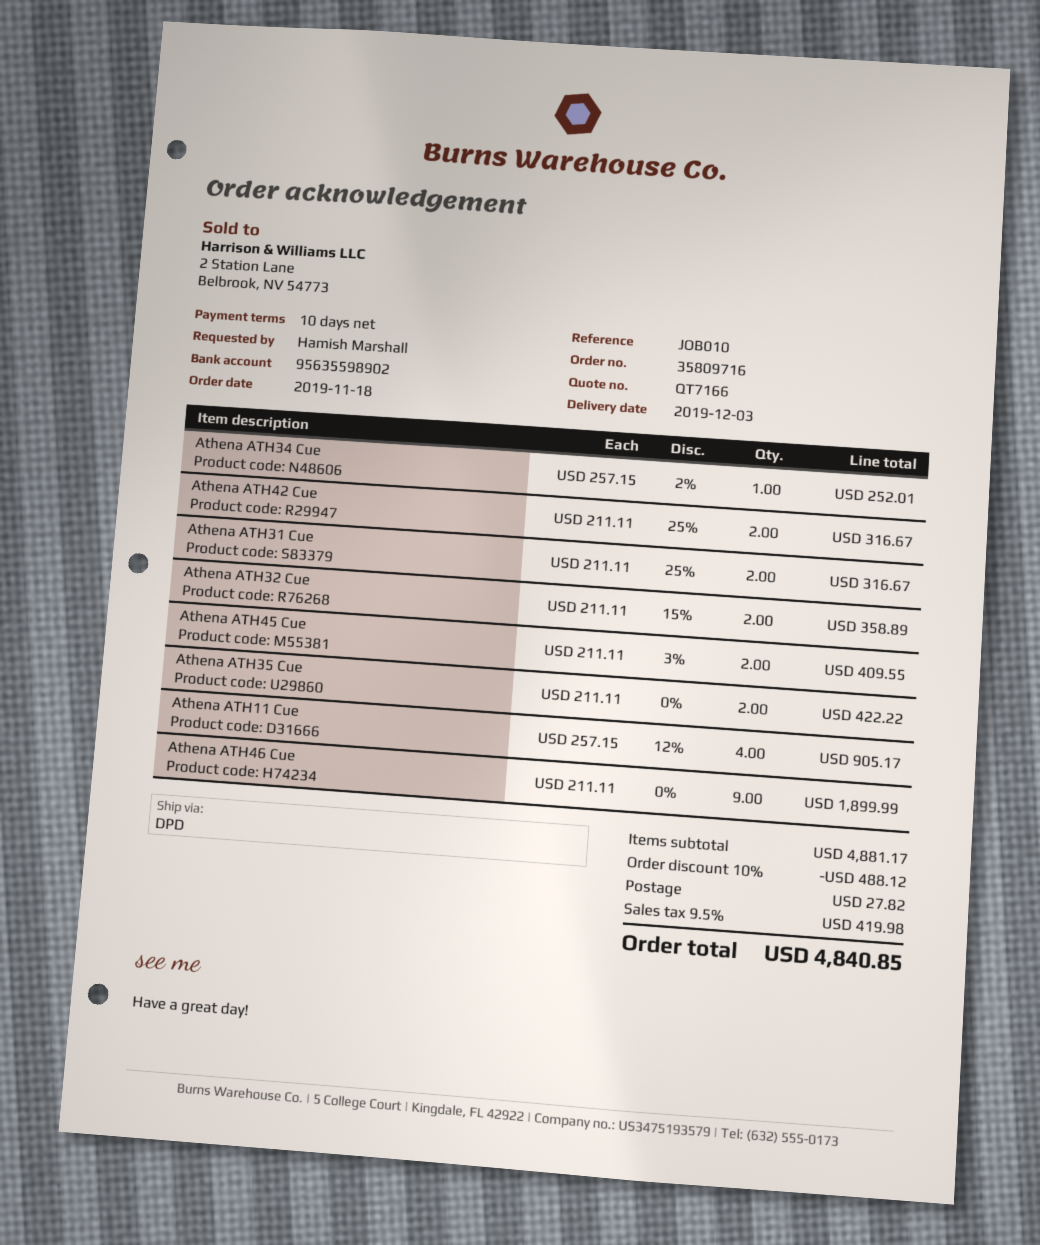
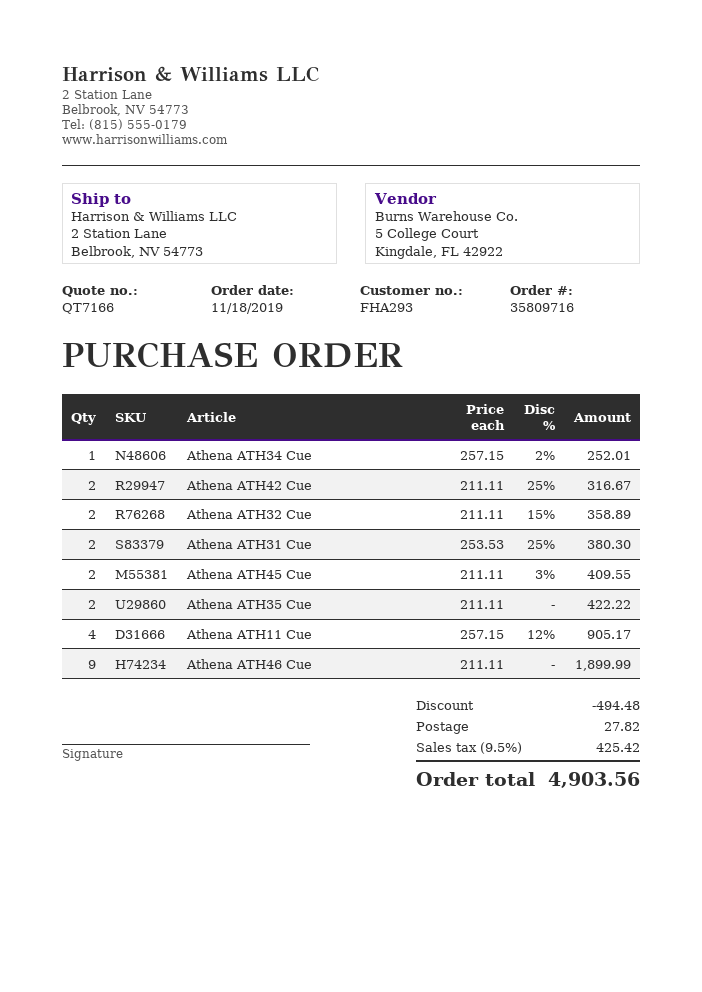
Athena ATH31 Cue: 2 x 211.11 - 25% = 316.67 -> 2 x 253.53 - 25% = 380.30
discount: 488.12 -> 494.48
tax: 9.5% = 419.98 -> 9.5% = 425.42
total: 4840.85 -> 4903.56

